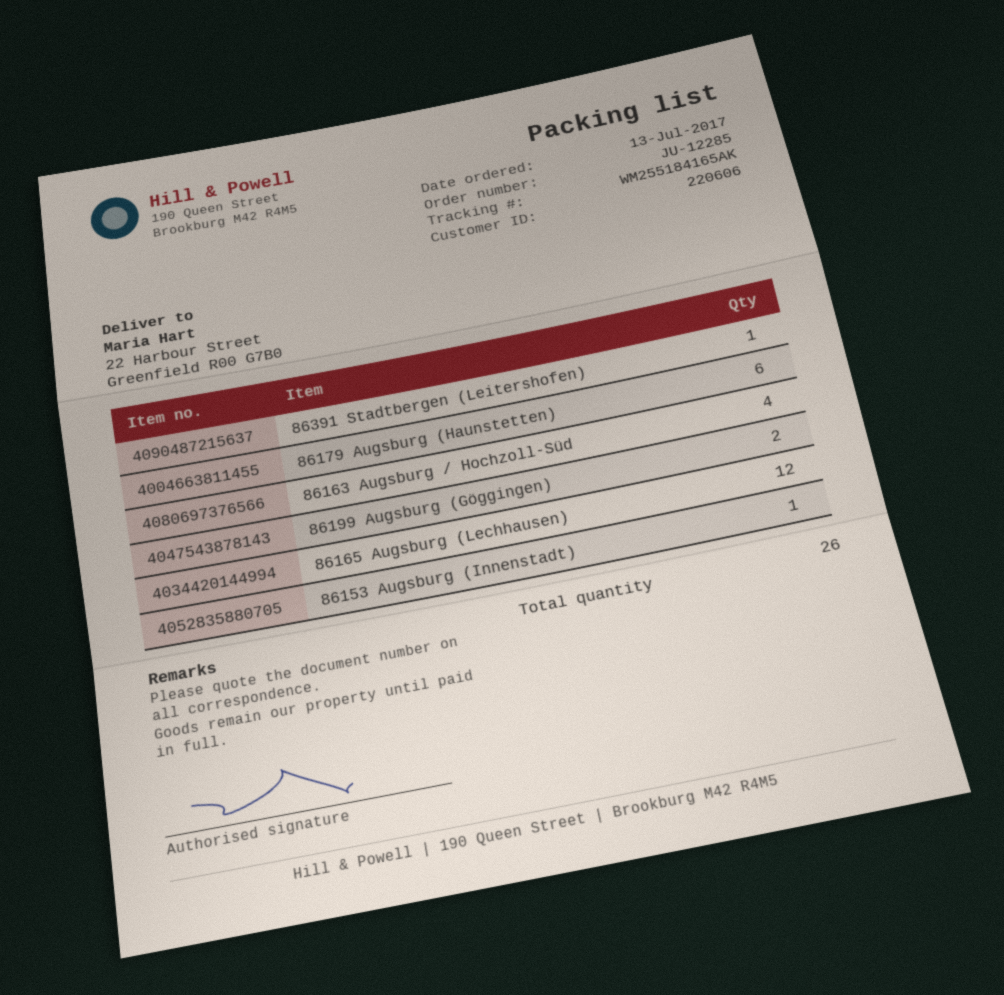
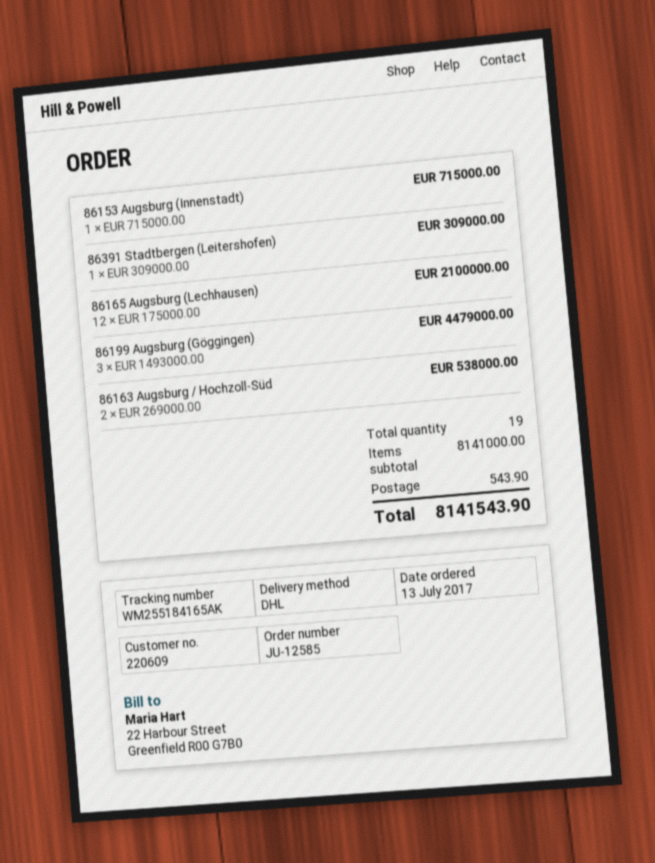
order number: JU-12285 -> JU-12585
customer number: 220606 -> 220609
86179 Augsburg (Haunstetten): 6 -> none
86163 Augsburg / Hochzoll-Süd: 4 -> 2
86199 Augsburg (Göggingen): 2 -> 3
total quantity: 26 -> 19

